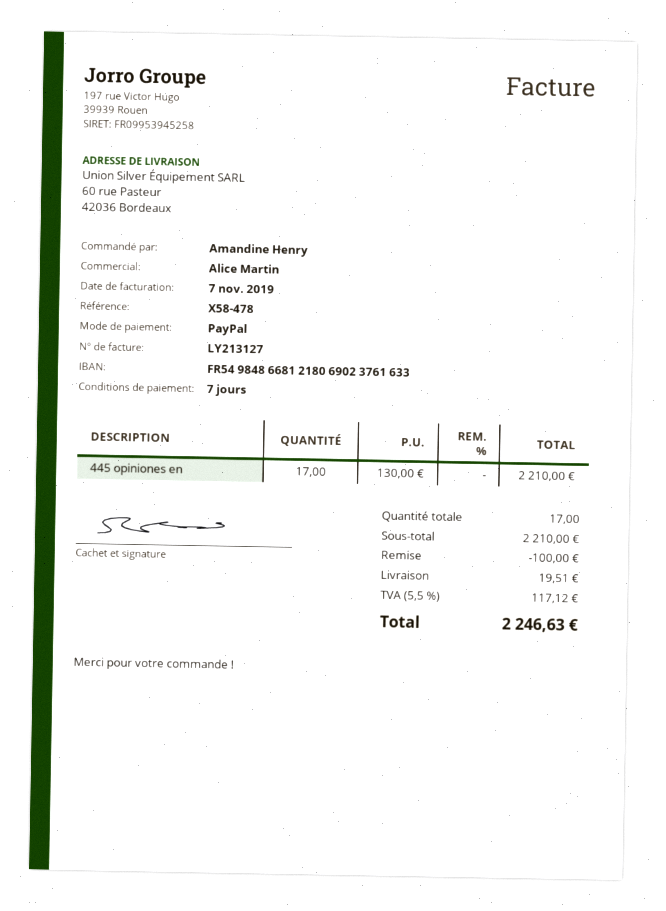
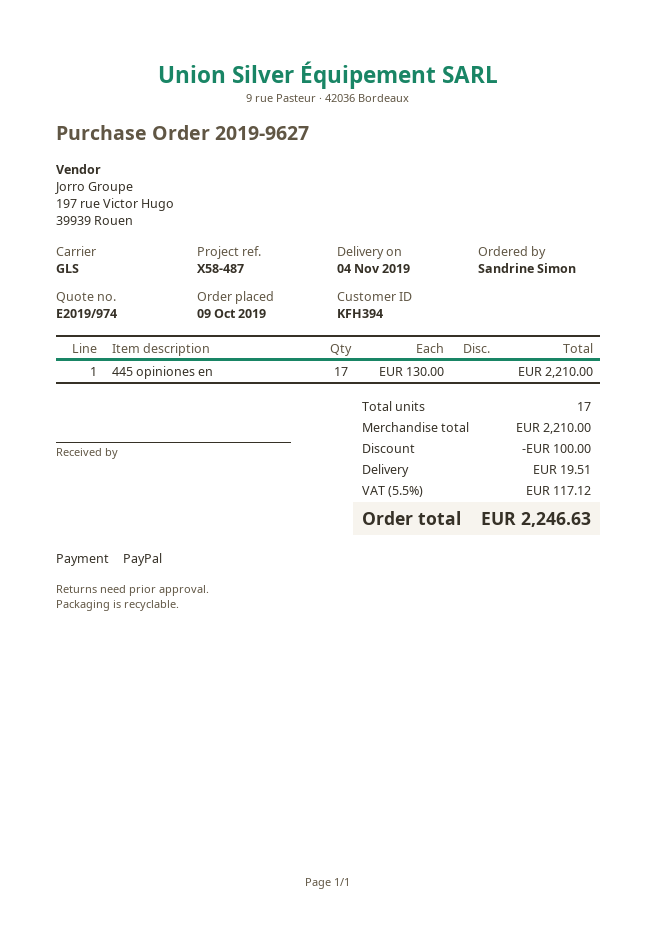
reference: X58-478 -> X58-487
ordered by: Amandine Henry -> Sandrine Simon

